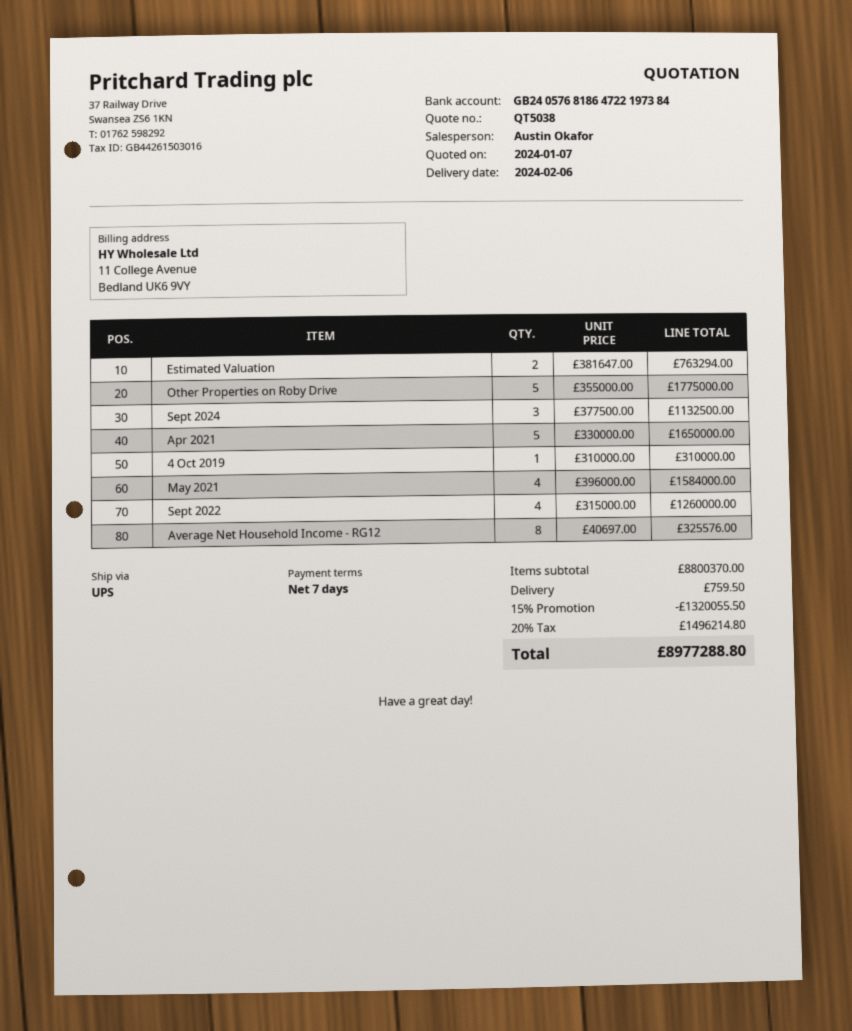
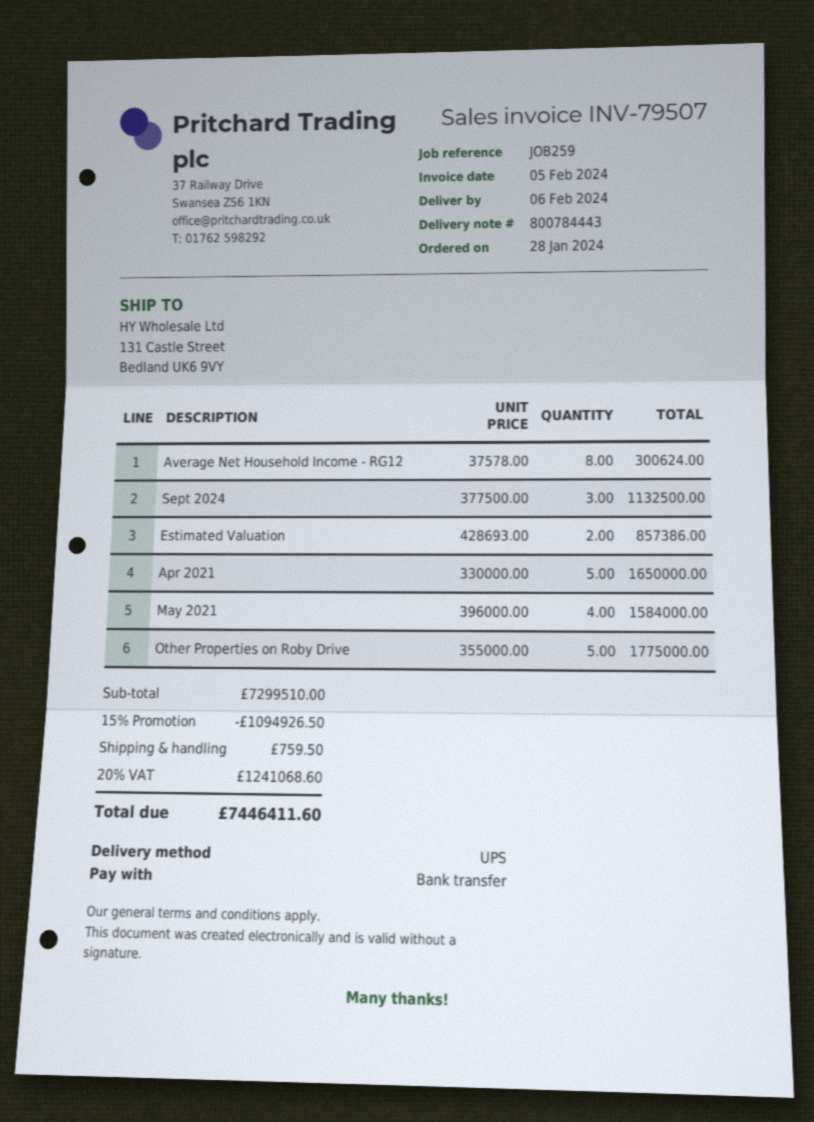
Estimated Valuation: 2 x 381647.00 = 763294.00 -> 2 x 428693.00 = 857386.00
4 Oct 2019: 1 x 310000.00 = 310000.00 -> none
Sept 2022: 4 x 315000.00 = 1260000.00 -> none
Average Net Household Income - RG12: 8 x 40697.00 = 325576.00 -> 8 x 37578.00 = 300624.00
subtotal: 8800370.00 -> 7299510.00
discount: 15% = 1320055.50 -> 15% = 1094926.50
tax: 20% = 1496214.80 -> 20% = 1241068.60
total: 8977288.80 -> 7446411.60

